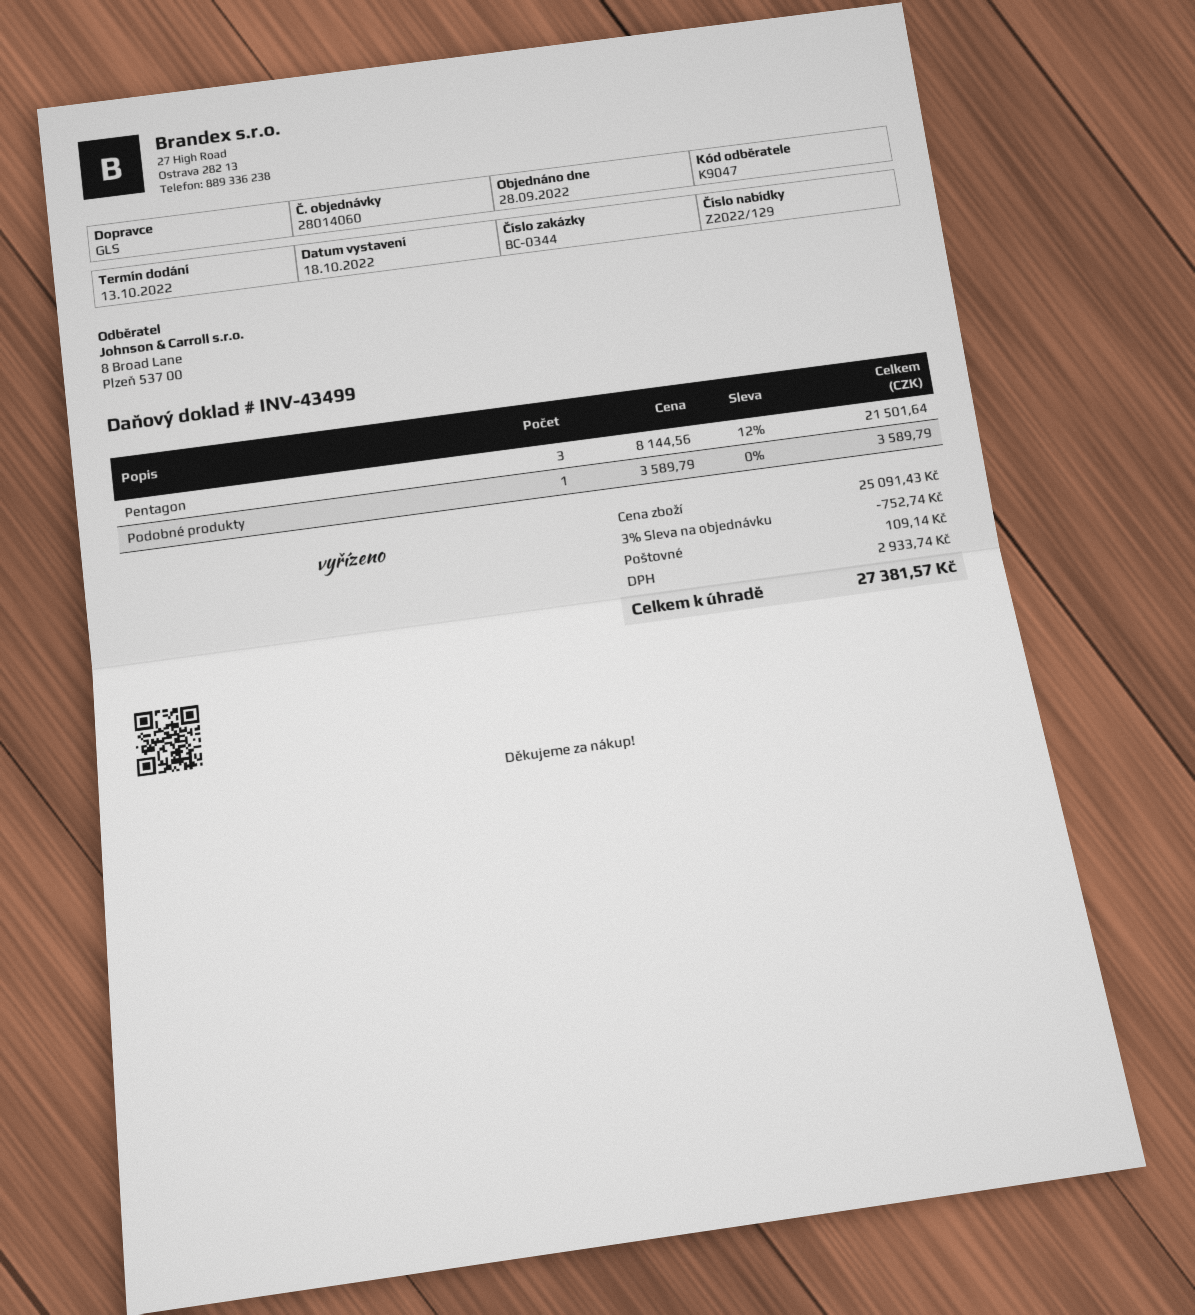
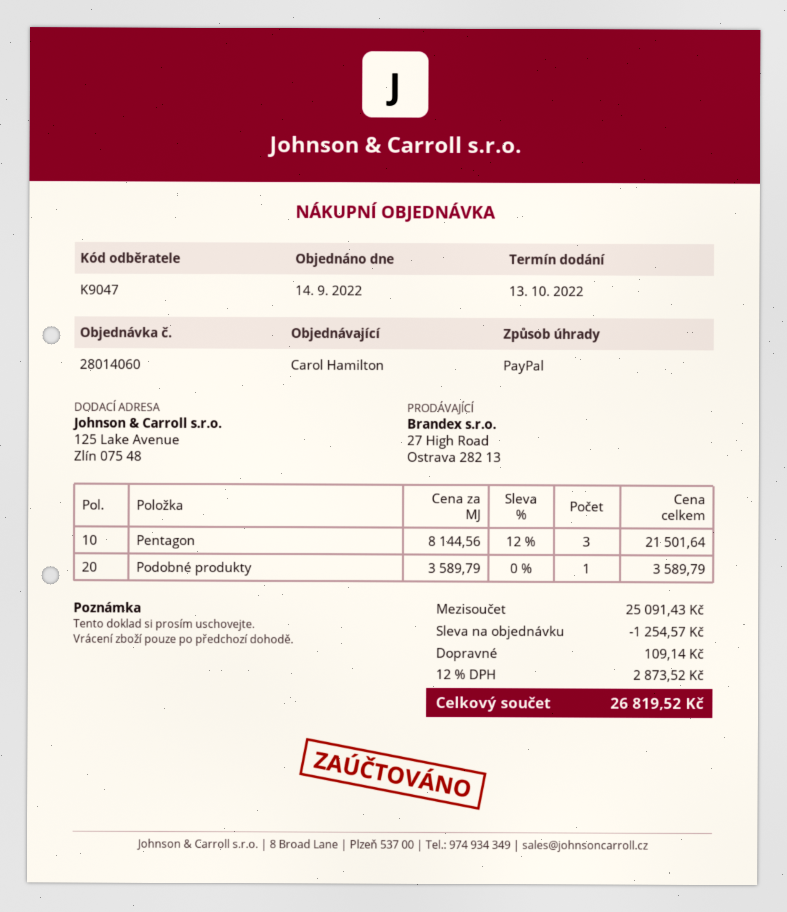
order date: 2022-09-28 -> 2022-09-14
discount: 752.74 -> 1254.57
tax: 2933.74 -> 2873.52
total: 27381.57 -> 26819.52

